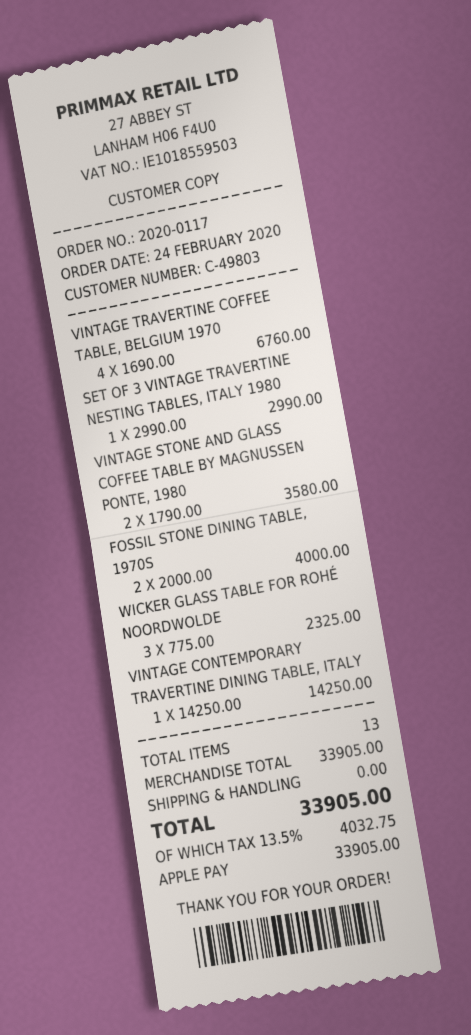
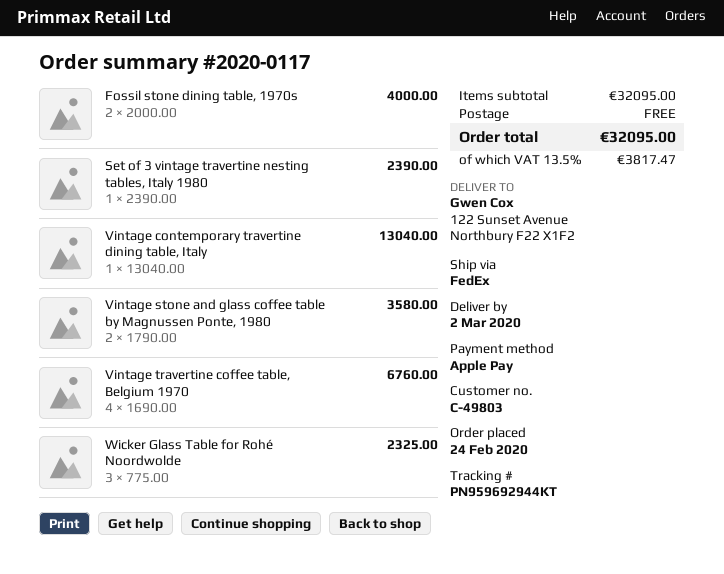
SET OF 3 VINTAGE TRAVERTINE NESTING TABLES, ITALY 1980: 1 x 2990.00 = 2990.00 -> 1 x 2390.00 = 2390.00
VINTAGE CONTEMPORARY TRAVERTINE DINING TABLE, ITALY: 1 x 14250.00 = 14250.00 -> 1 x 13040.00 = 13040.00
subtotal: 33905.00 -> 32095.00
tax: 13.5% = 4032.75 -> 13.5% = 3817.47
total: 33905.00 -> 32095.00

